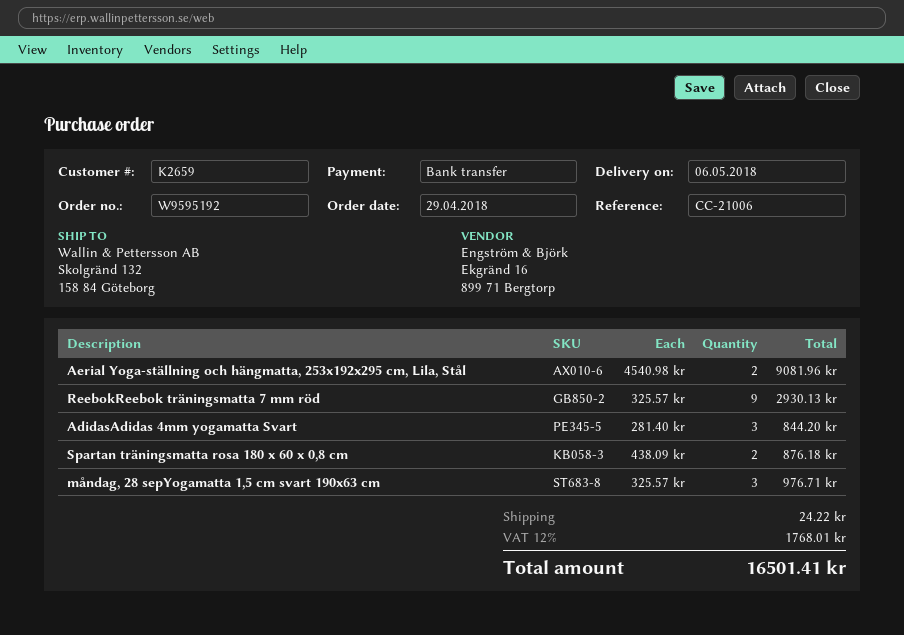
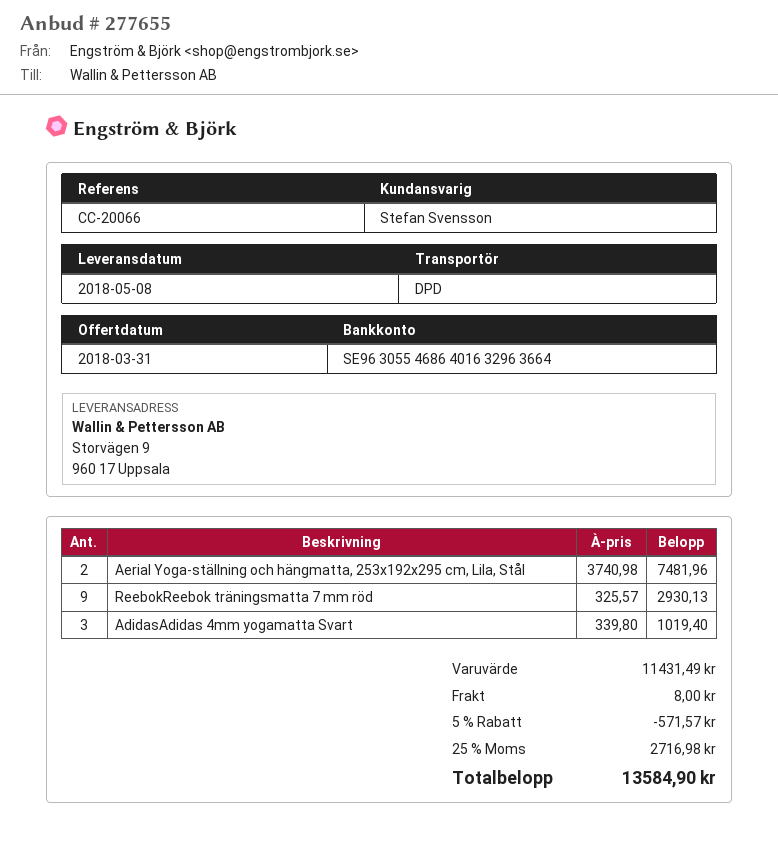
delivery date: 2018-05-06 -> 2018-05-08
reference: CC-21006 -> CC-20066
ship to: Skolgränd 132, 158 84 Göteborg -> Storvägen 9, 960 17 Uppsala
Aerial Yoga-ställning och hängmatta, 253x192x295 cm, Lila, Stål: 2 x 4540.98 = 9081.96 -> 2 x 3740.98 = 7481.96
AdidasAdidas 4mm yogamatta Svart: 3 x 281.40 = 844.20 -> 3 x 339.80 = 1019.40
Spartan träningsmatta rosa 180 x 60 x 0,8 cm: 2 x 438.09 = 876.18 -> none
måndag, 28 sepYogamatta 1,5 cm svart 190x63 cm: 3 x 325.57 = 976.71 -> none
discount: none -> 5% = 571.57
shipping: 24.22 -> 8.00
tax: 12% = 1768.01 -> 25% = 2716.98
total: 16501.41 -> 13584.90

